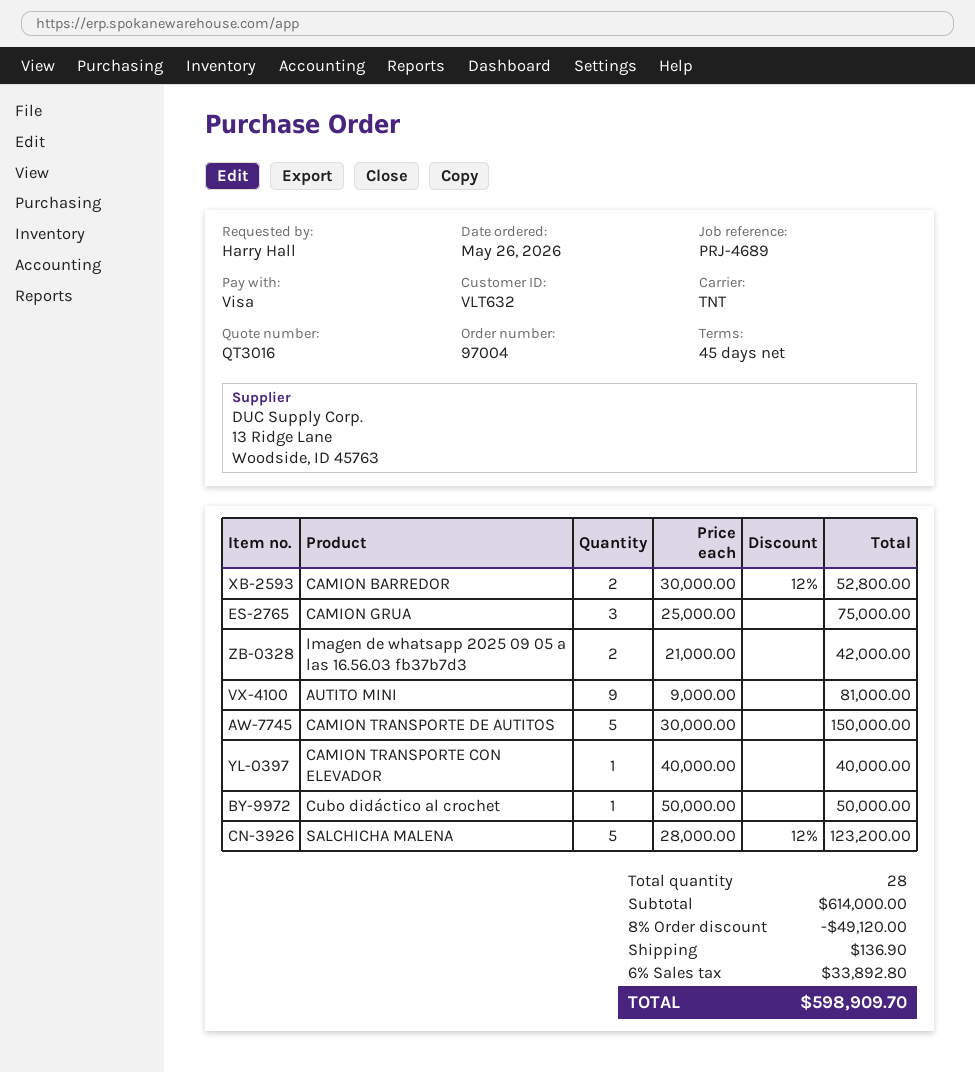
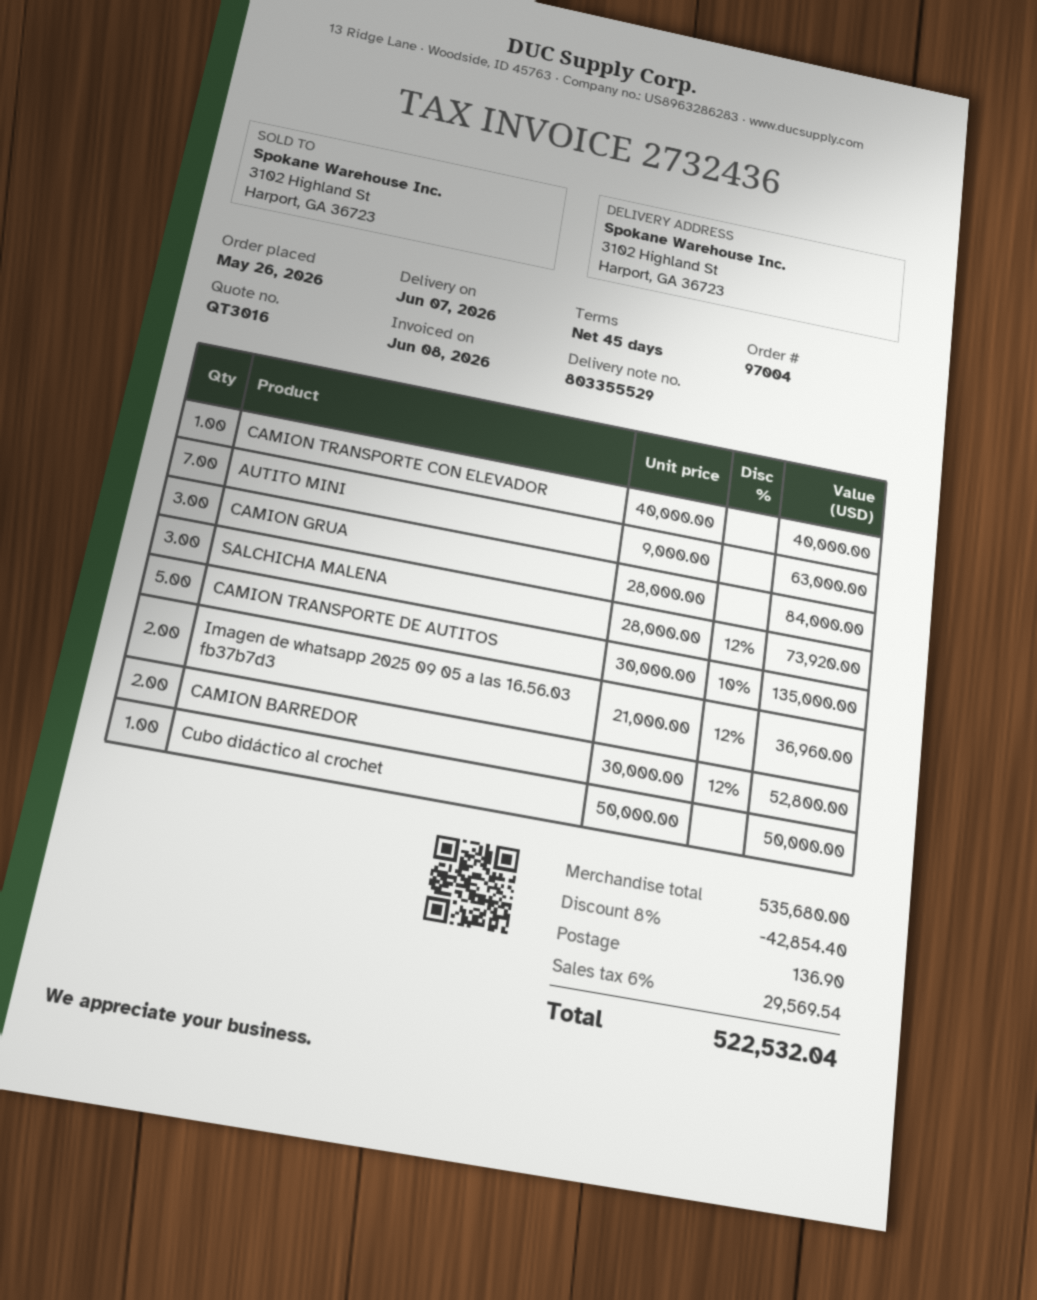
CAMION GRUA: 3 x 25000.00 = 75000.00 -> 3 x 28000.00 = 84000.00
Imagen de whatsapp 2025 09 05 a las 16.56.03 fb37b7d3: 2 x 21000.00 = 42000.00 -> 2 x 21000.00 - 12% = 36960.00
AUTITO MINI: 9 x 9000.00 = 81000.00 -> 7 x 9000.00 = 63000.00
CAMION TRANSPORTE DE AUTITOS: 5 x 30000.00 = 150000.00 -> 5 x 30000.00 - 10% = 135000.00
SALCHICHA MALENA: 5 x 28000.00 - 12% = 123200.00 -> 3 x 28000.00 - 12% = 73920.00
subtotal: 614000.00 -> 535680.00
discount: 8% = 49120.00 -> 8% = 42854.40
tax: 6% = 33892.80 -> 6% = 29569.54
total: 598909.70 -> 522532.04

